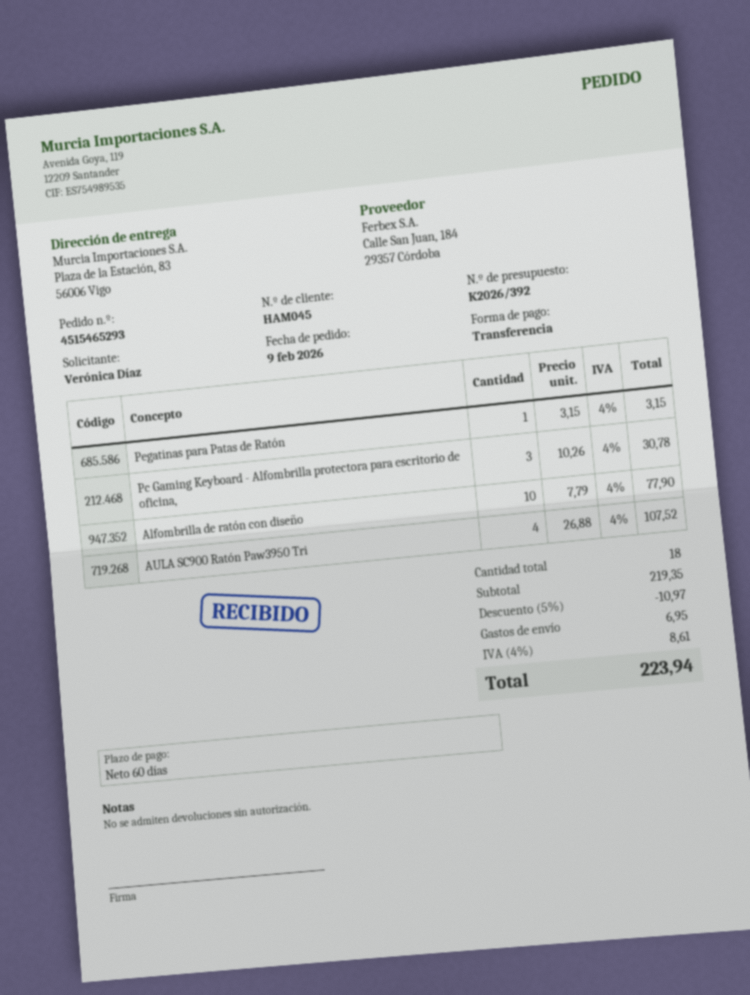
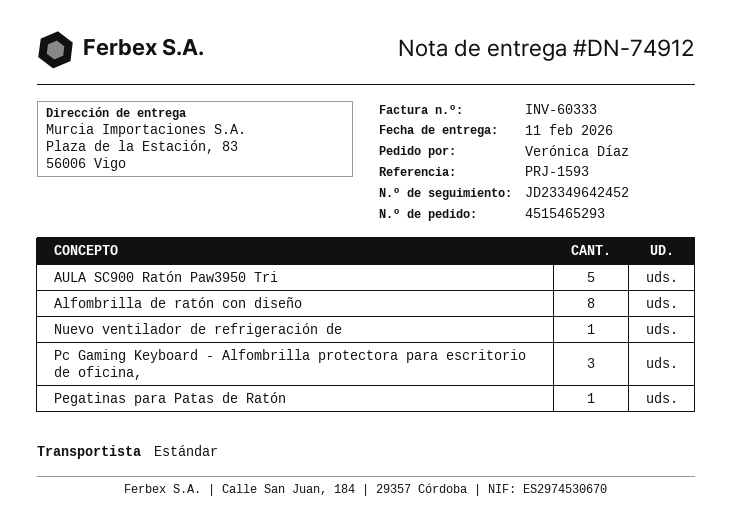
Alfombrilla de ratón con diseño: 10 -> 8
AULA SC900 Ratón Paw3950 Tri: 4 -> 5
Nuevo ventilador de refrigeración de: none -> 1

